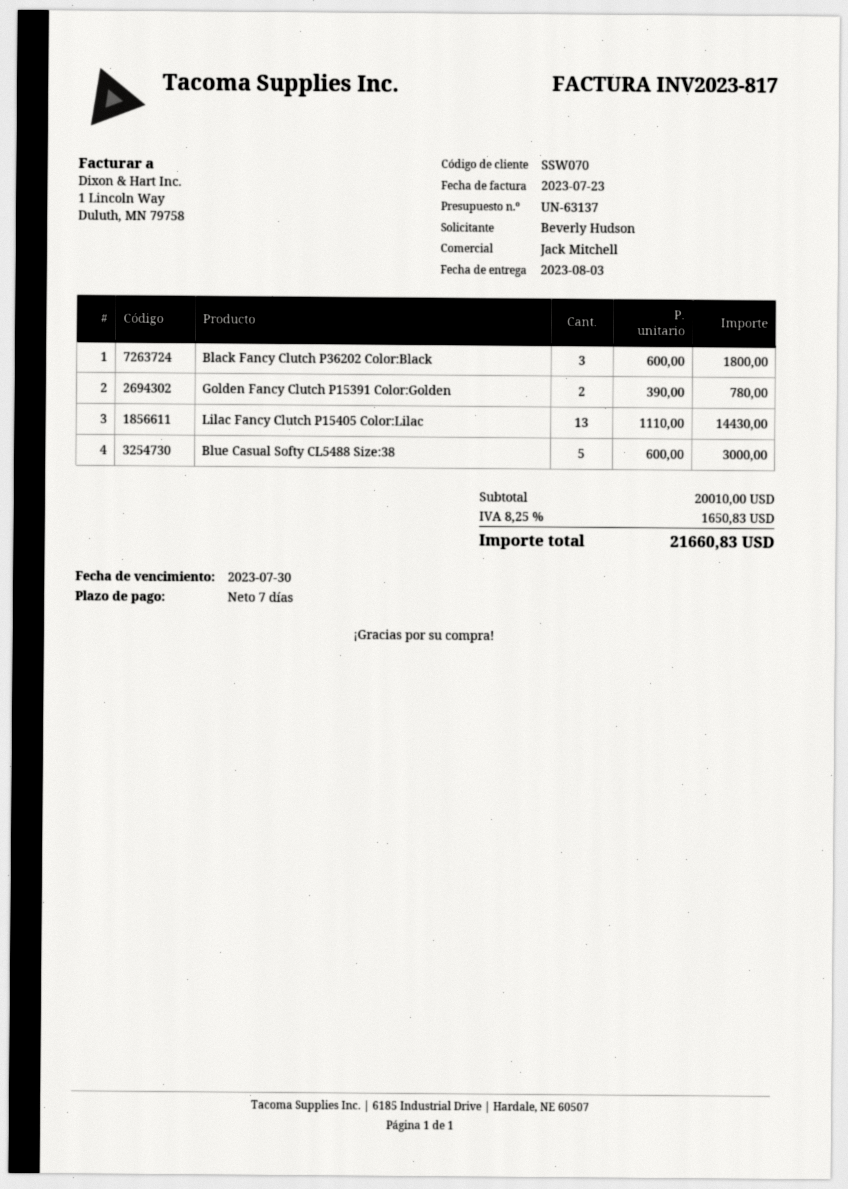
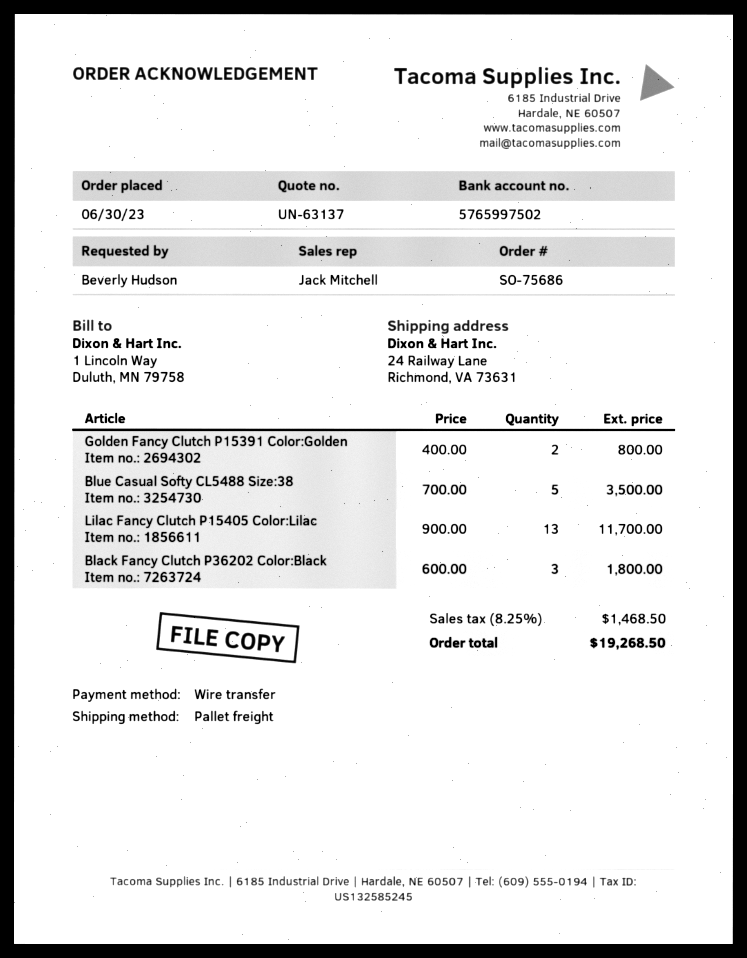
Golden Fancy Clutch P15391 Color:Golden: 2 x 390.00 = 780.00 -> 2 x 400.00 = 800.00
Lilac Fancy Clutch P15405 Color:Lilac: 13 x 1110.00 = 14430.00 -> 13 x 900.00 = 11700.00
Blue Casual Softy CL5488 Size:38: 5 x 600.00 = 3000.00 -> 5 x 700.00 = 3500.00
tax: 8.25% = 1650.83 -> 8.25% = 1468.50
total: 21660.83 -> 19268.50

